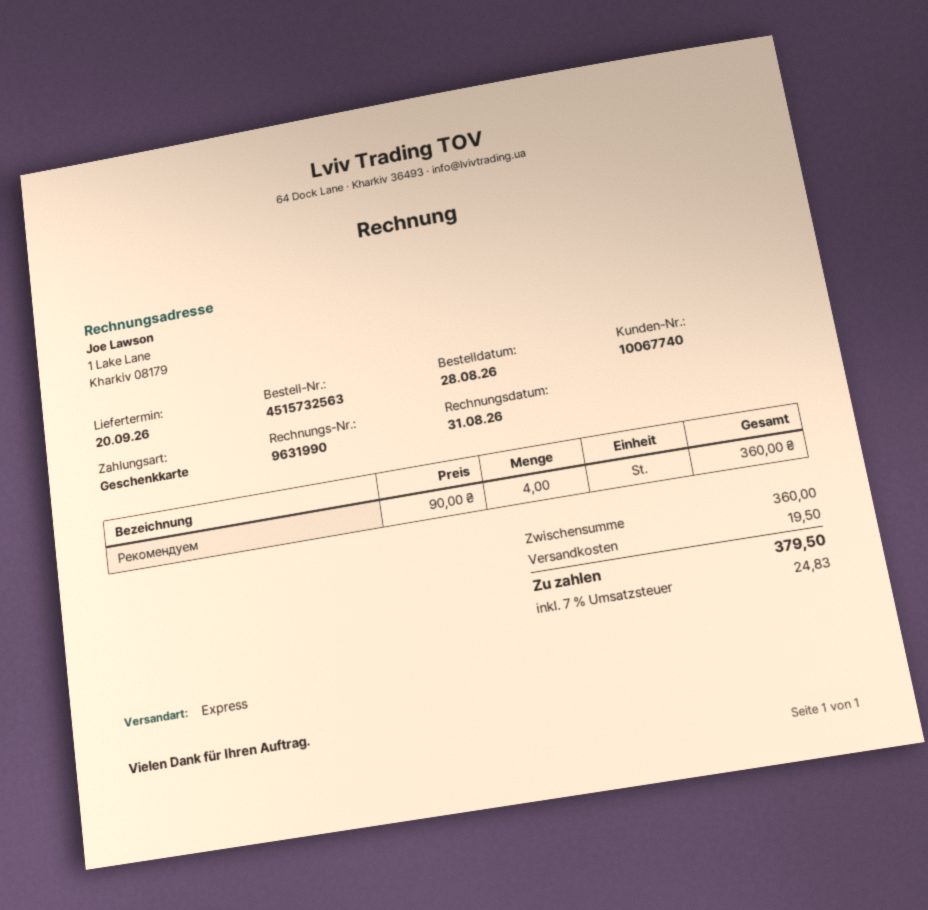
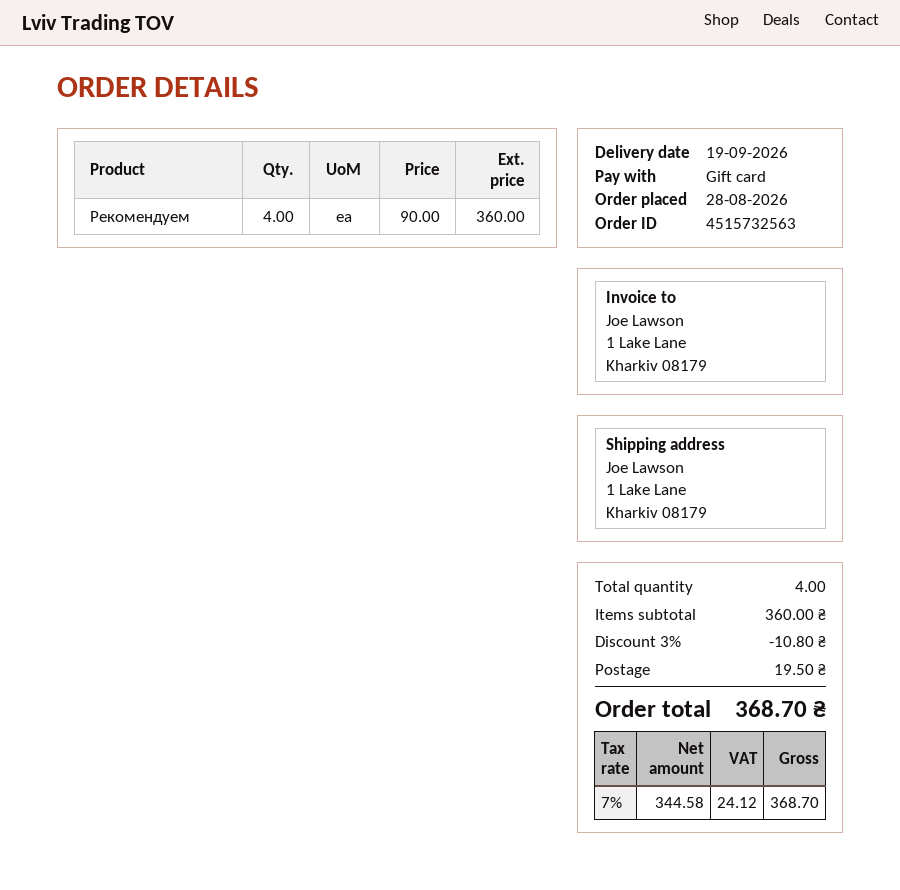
delivery date: 2026-09-20 -> 2026-09-19
discount: none -> 3% = 10.80
tax: 7% = 24.83 -> 7% = 24.12
total: 379.50 -> 368.70

